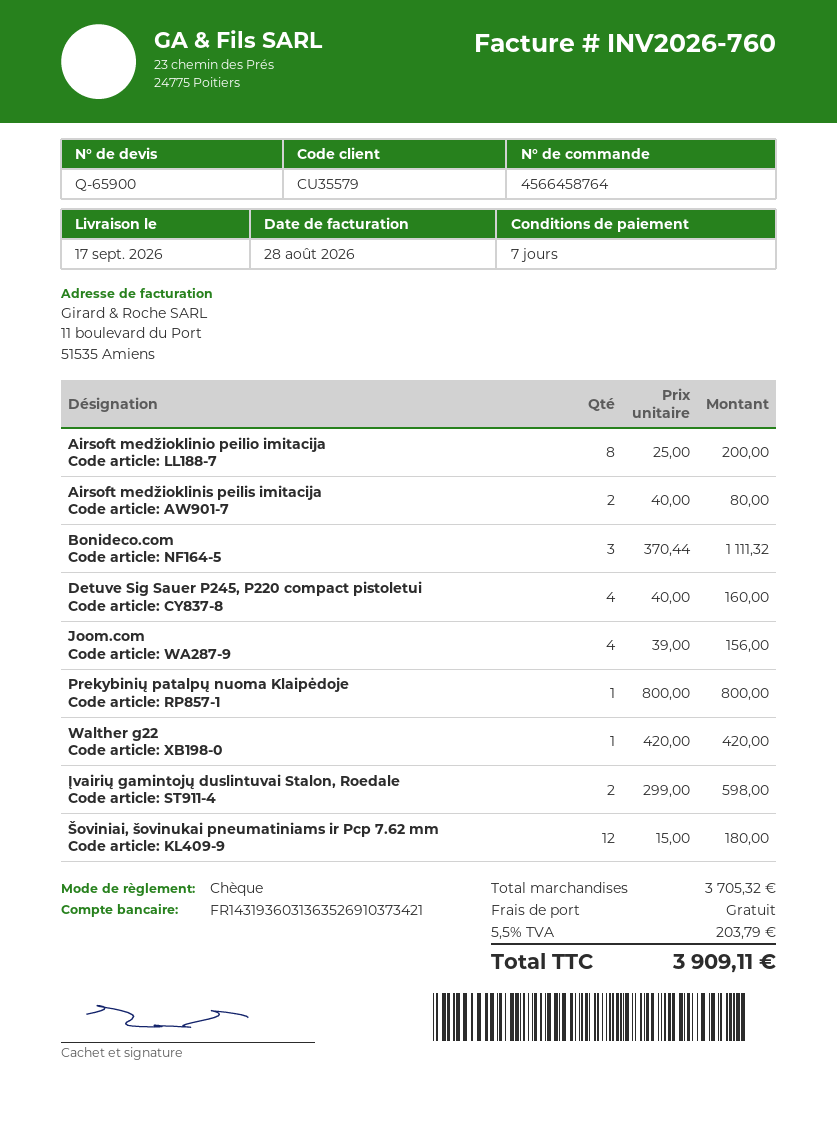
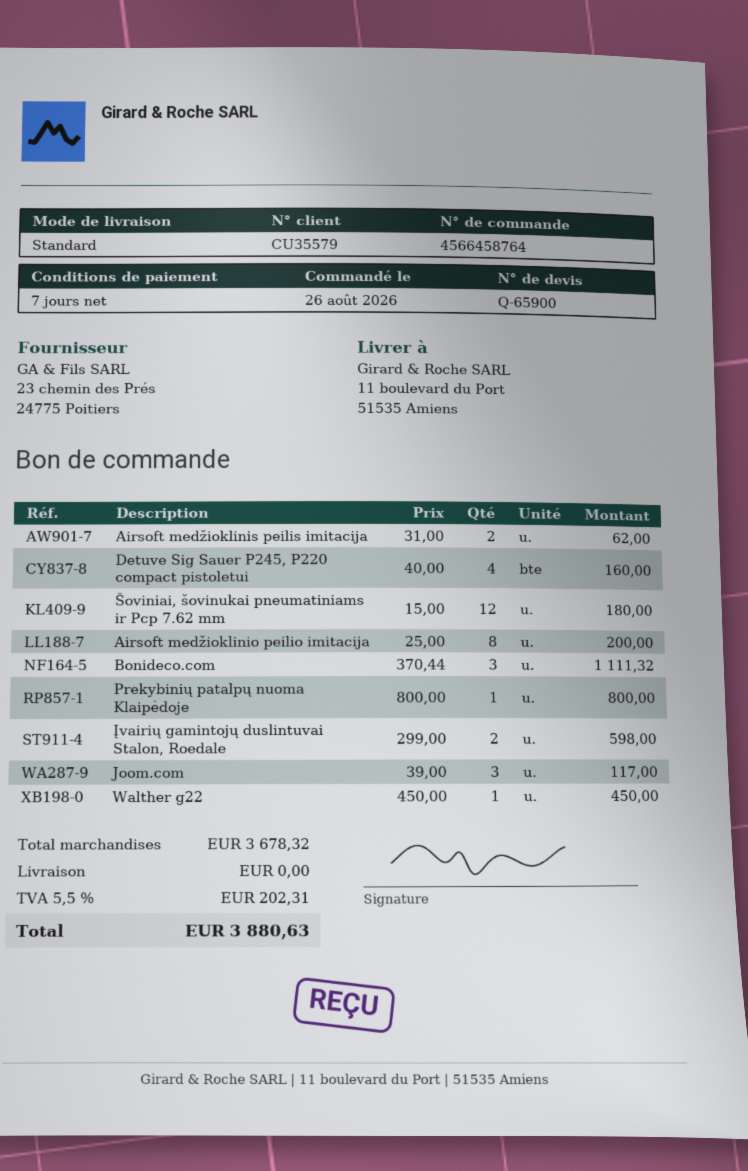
Airsoft medžioklinis peilis imitacija: 2 x 40.00 = 80.00 -> 2 x 31.00 = 62.00
Joom.com: 4 x 39.00 = 156.00 -> 3 x 39.00 = 117.00
Walther g22: 1 x 420.00 = 420.00 -> 1 x 450.00 = 450.00
subtotal: 3705.32 -> 3678.32
tax: 5.5% = 203.79 -> 5.5% = 202.31
total: 3909.11 -> 3880.63

